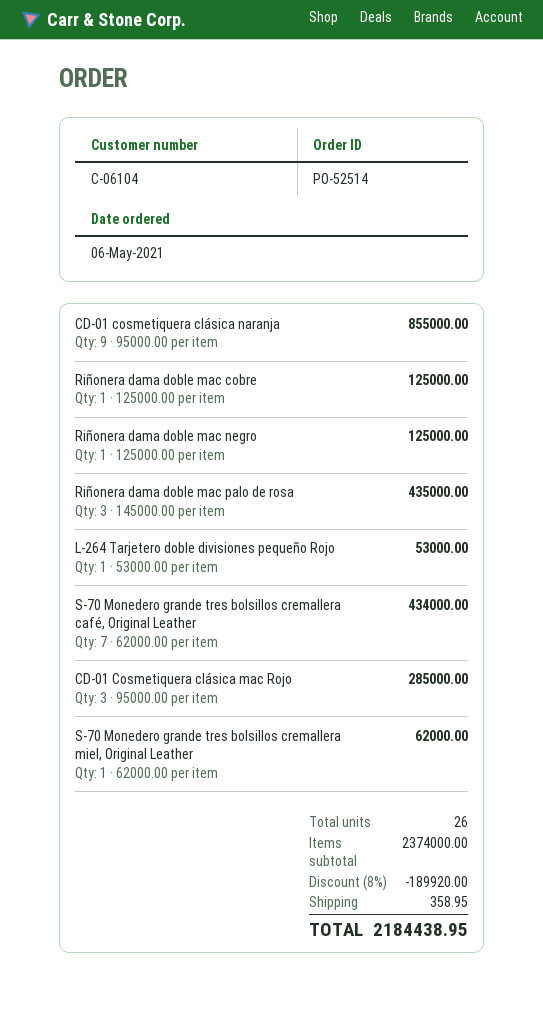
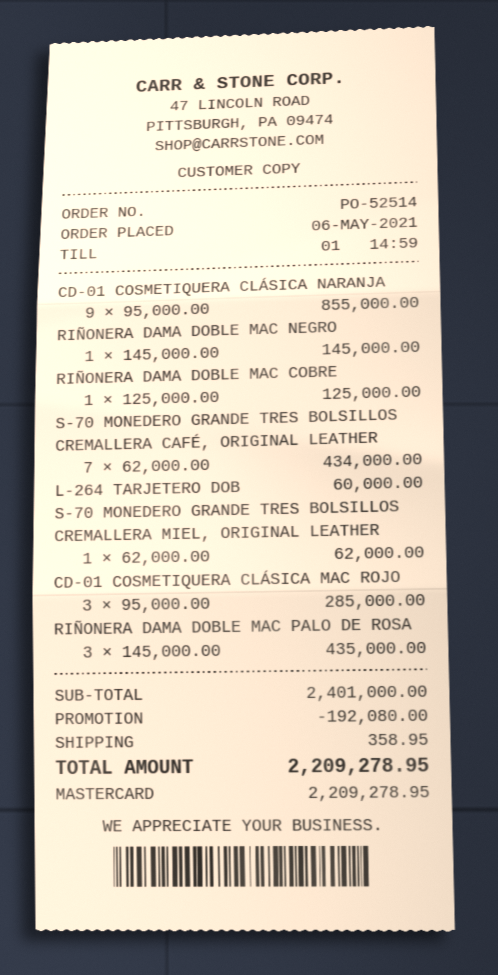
Riñonera dama doble mac negro: 1 x 125000.00 = 125000.00 -> 1 x 145000.00 = 145000.00
L-264 Tarjetero doble divisiones pequeño Rojo: 1 x 53000.00 = 53000.00 -> 1 x 60000.00 = 60000.00
subtotal: 2374000.00 -> 2401000.00
discount: 189920.00 -> 192080.00
total: 2184438.95 -> 2209278.95

